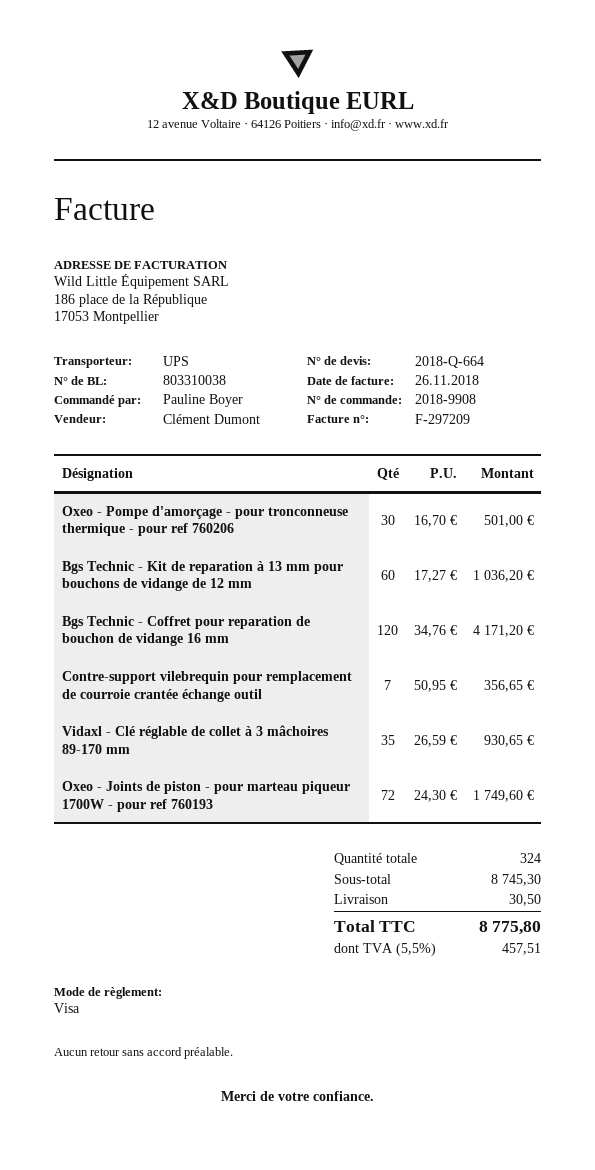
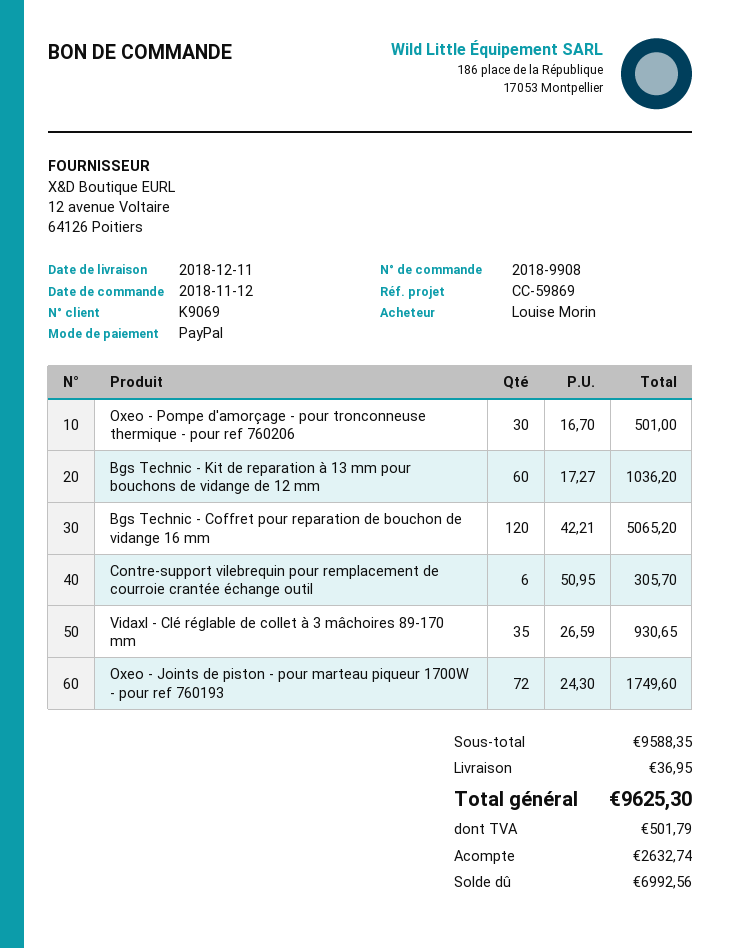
ordered by: Pauline Boyer -> Louise Morin
payment method: Visa -> PayPal
Bgs Technic - Coffret pour reparation de bouchon de vidange 16 mm: 120 x 34.76 = 4171.20 -> 120 x 42.21 = 5065.20
Contre-support vilebrequin pour remplacement de courroie crantée échange outil: 7 x 50.95 = 356.65 -> 6 x 50.95 = 305.70
subtotal: 8745.30 -> 9588.35
shipping: 30.50 -> 36.95
tax: 457.51 -> 501.79
total: 8775.80 -> 9625.30

